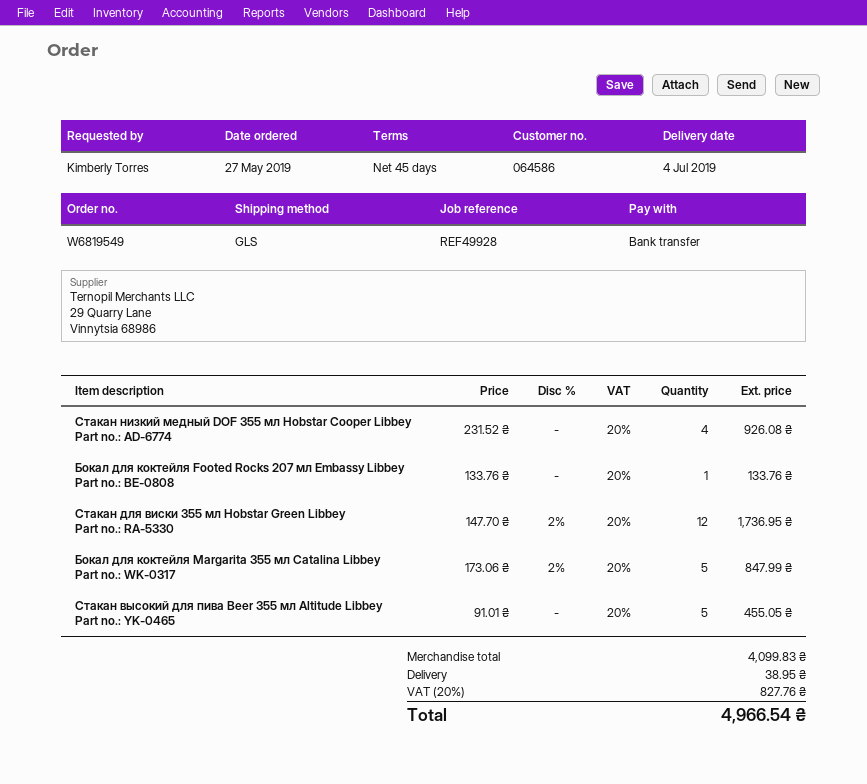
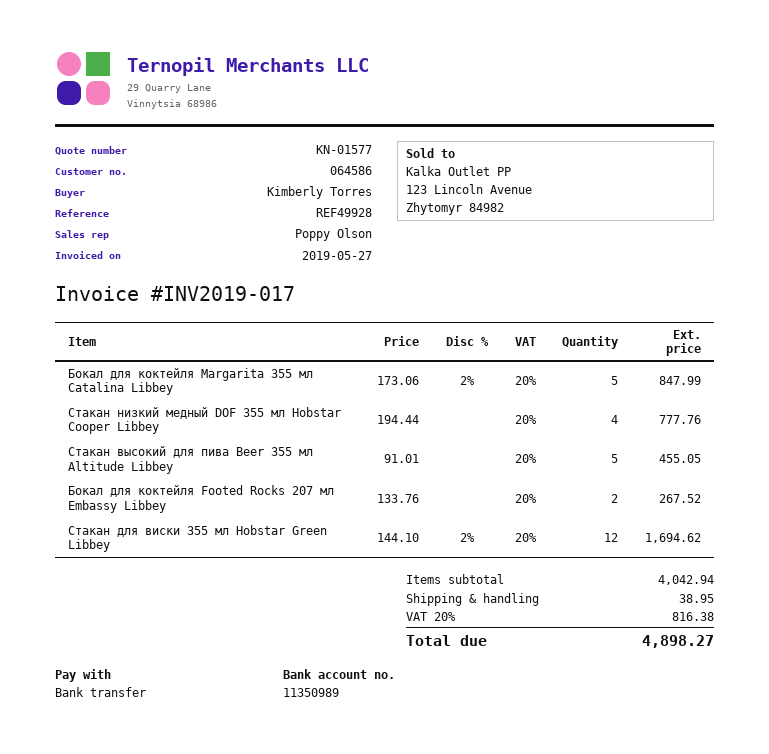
Стакан низкий медный DOF 355 мл Hobstar Cooper Libbey: 4 x 231.52 = 926.08 -> 4 x 194.44 = 777.76
Бокал для коктейля Footed Rocks 207 мл Embassy Libbey: 1 x 133.76 = 133.76 -> 2 x 133.76 = 267.52
Стакан для виски 355 мл Hobstar Green Libbey: 12 x 147.70 - 2% = 1736.95 -> 12 x 144.10 - 2% = 1694.62
subtotal: 4099.83 -> 4042.94
tax: 20% = 827.76 -> 20% = 816.38
total: 4966.54 -> 4898.27

